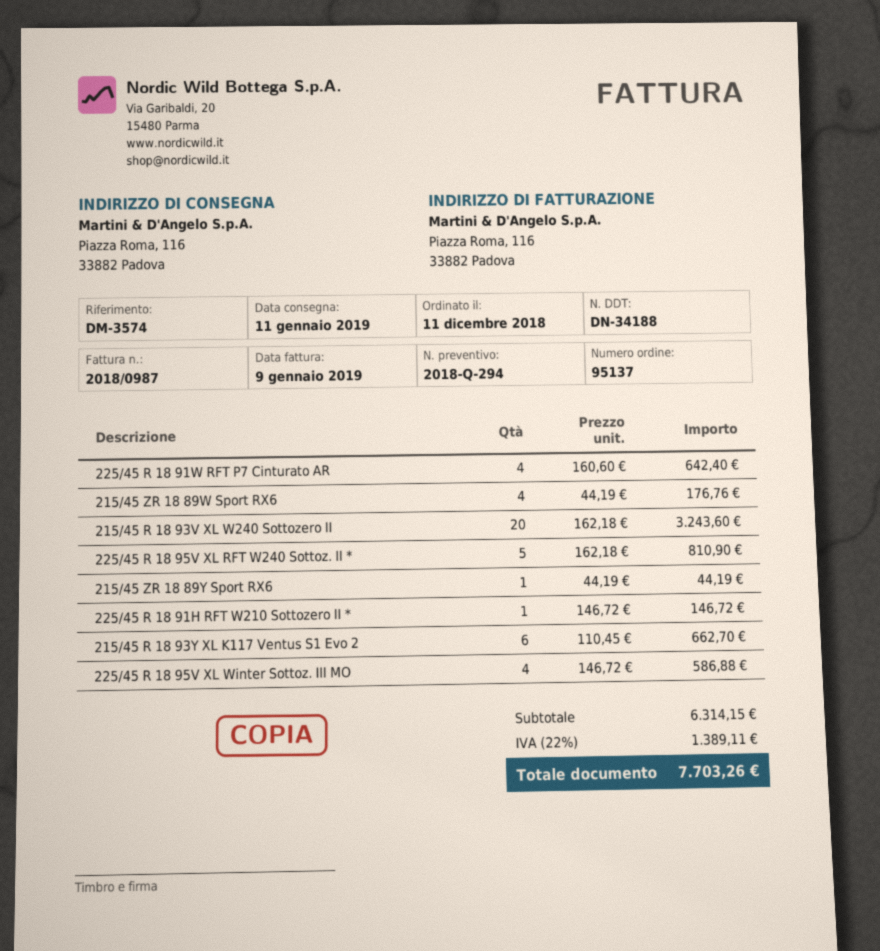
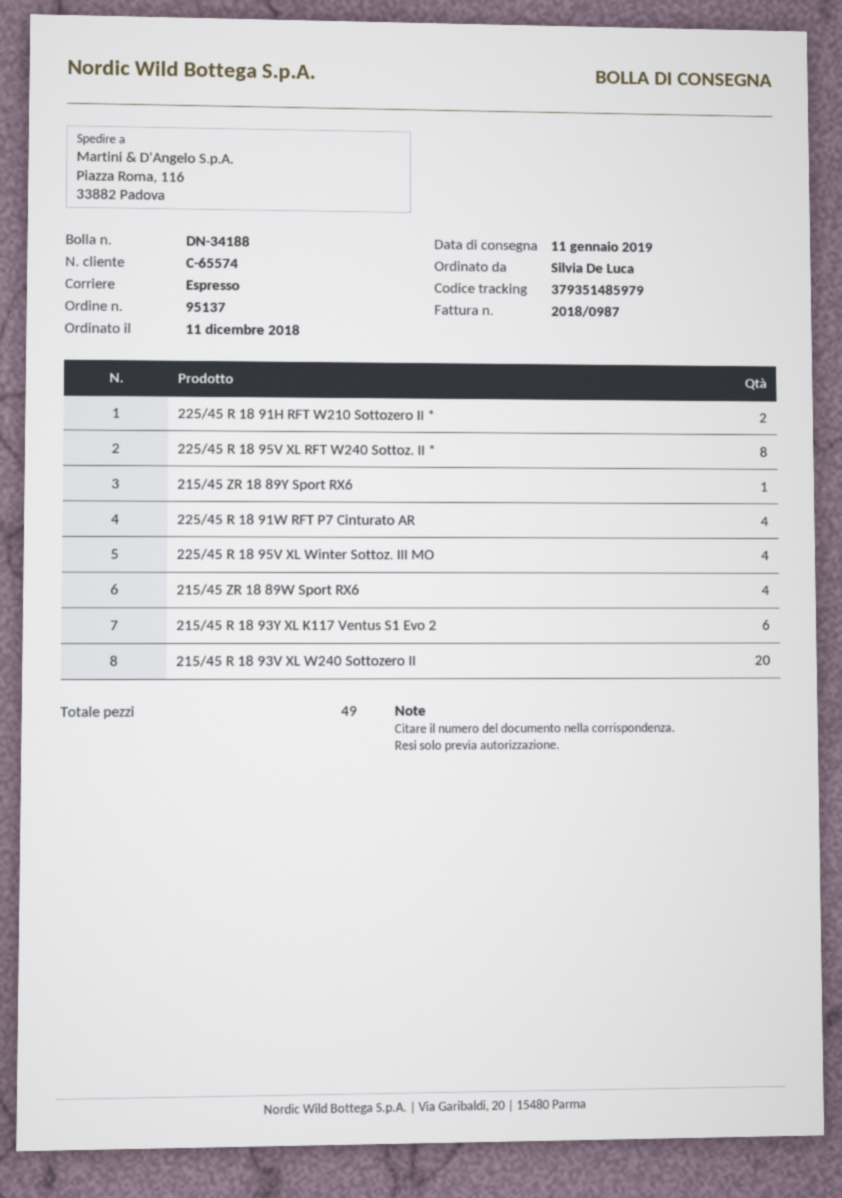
225/45 R 18 95V XL RFT W240 Sottoz. II *: 5 -> 8
225/45 R 18 91H RFT W210 Sottozero II *: 1 -> 2

